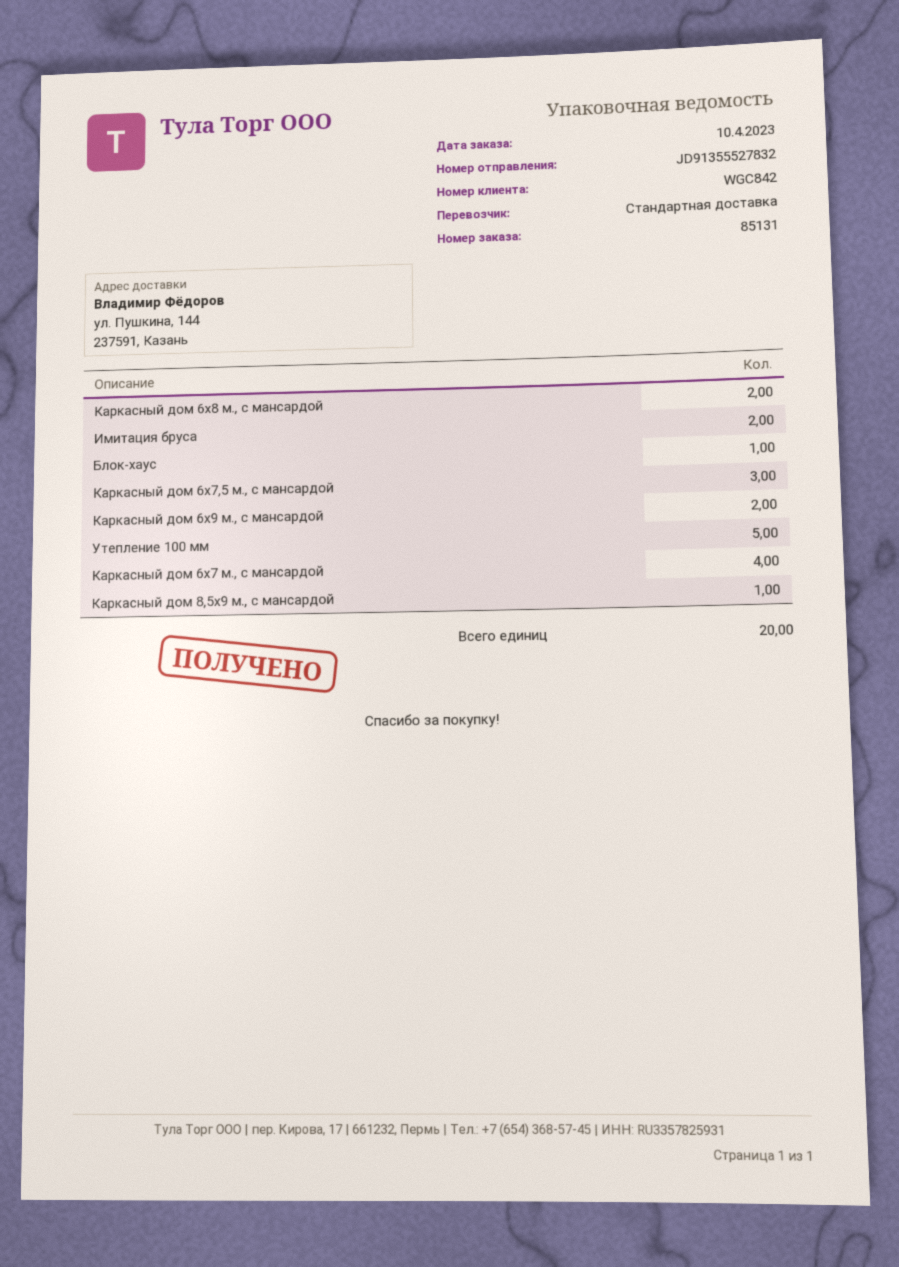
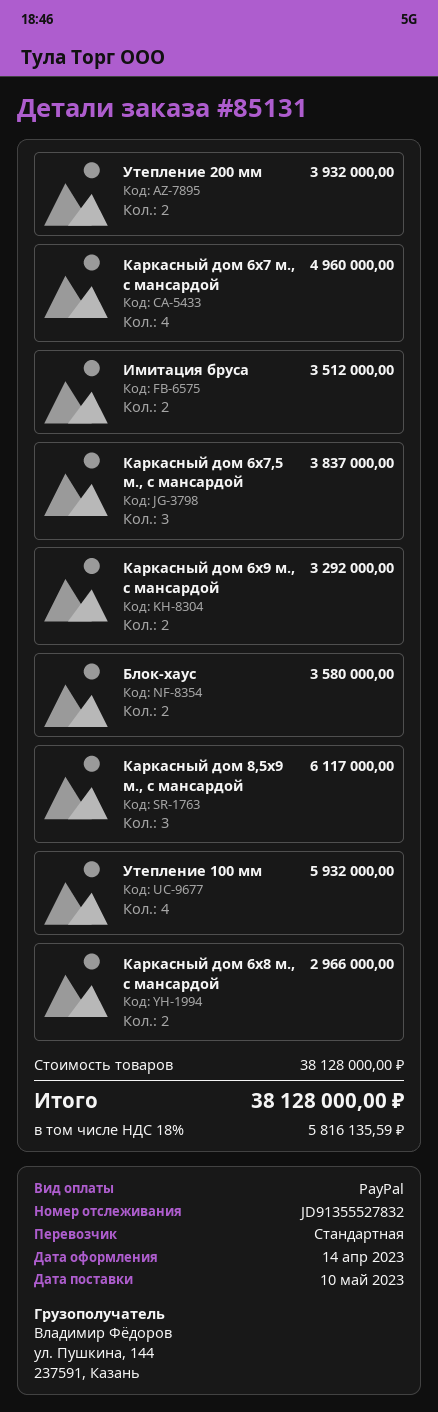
order date: 2023-04-10 -> 2023-04-14
Блок-хаус: 1 -> 2
Утепление 100 мм: 5 -> 4
Каркасный дом 8,5х9 м., с мансардой: 1 -> 3
Утепление 200 мм: none -> 2

